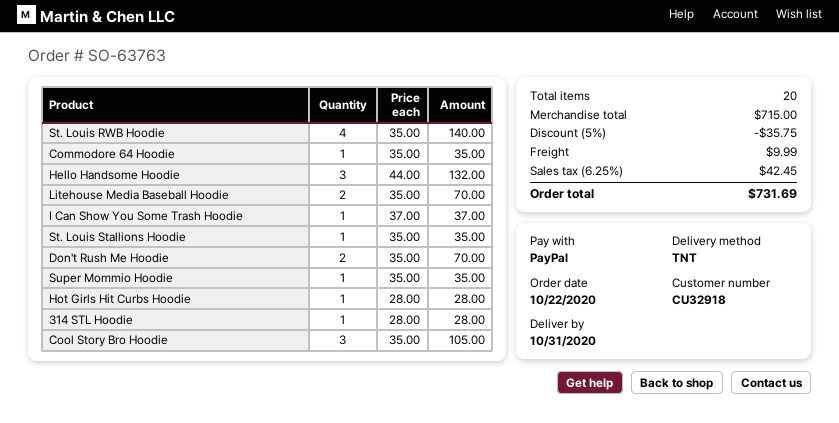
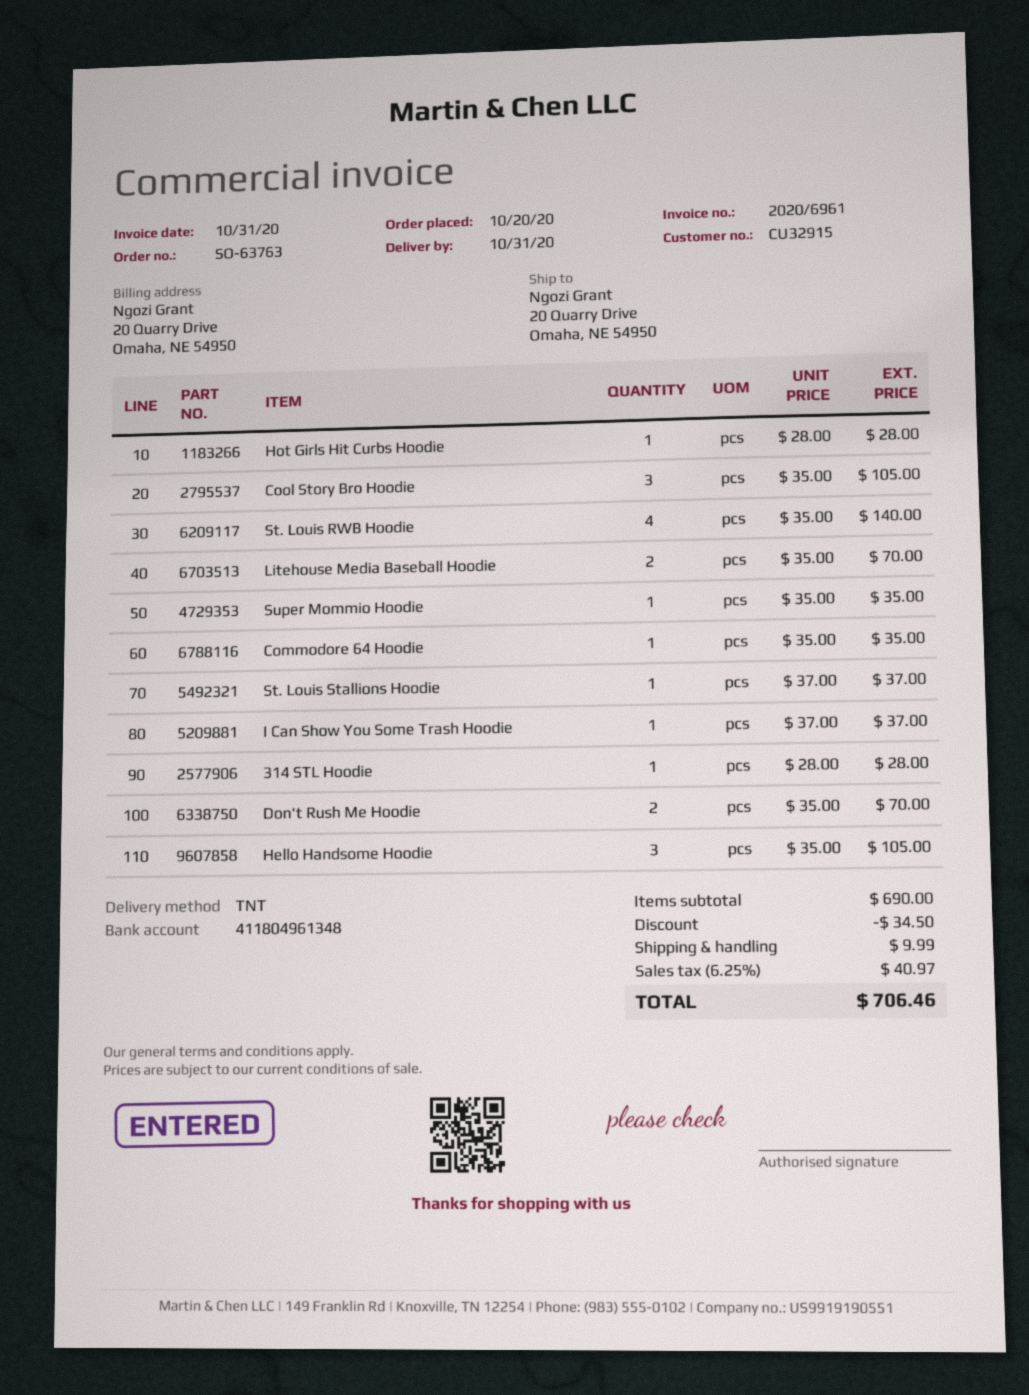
order date: 2020-10-22 -> 2020-10-20
customer number: CU32918 -> CU32915
Hello Handsome Hoodie: 3 x 44.00 = 132.00 -> 3 x 35.00 = 105.00
St. Louis Stallions Hoodie: 1 x 35.00 = 35.00 -> 1 x 37.00 = 37.00
subtotal: 715.00 -> 690.00
discount: 35.75 -> 34.50
tax: 6.25% = 42.45 -> 6.25% = 40.97
total: 731.69 -> 706.46

